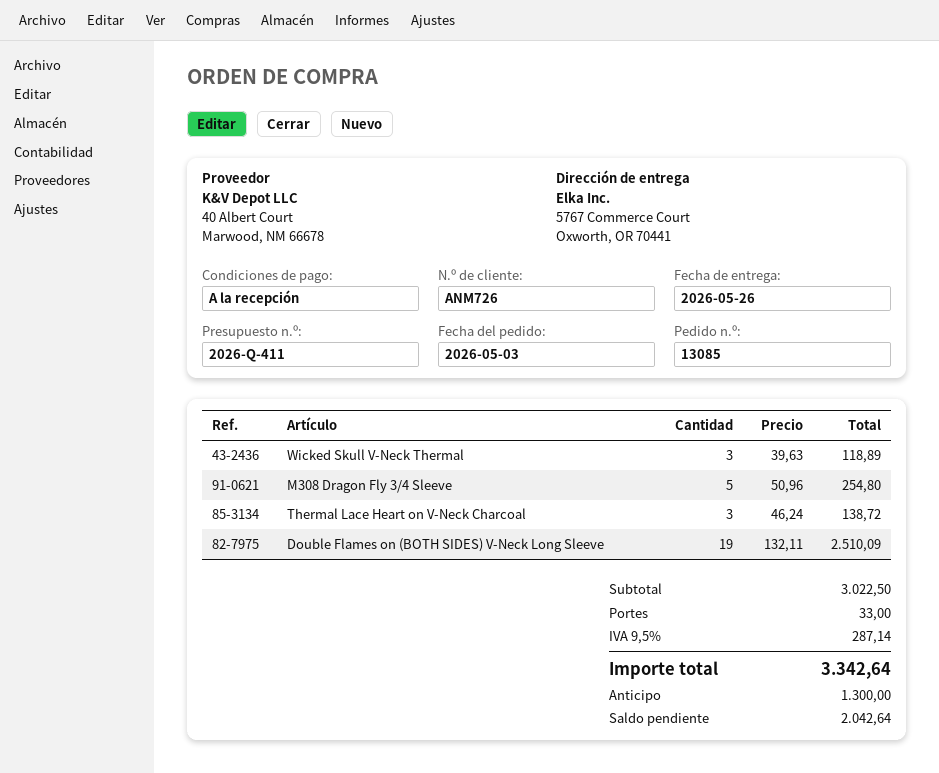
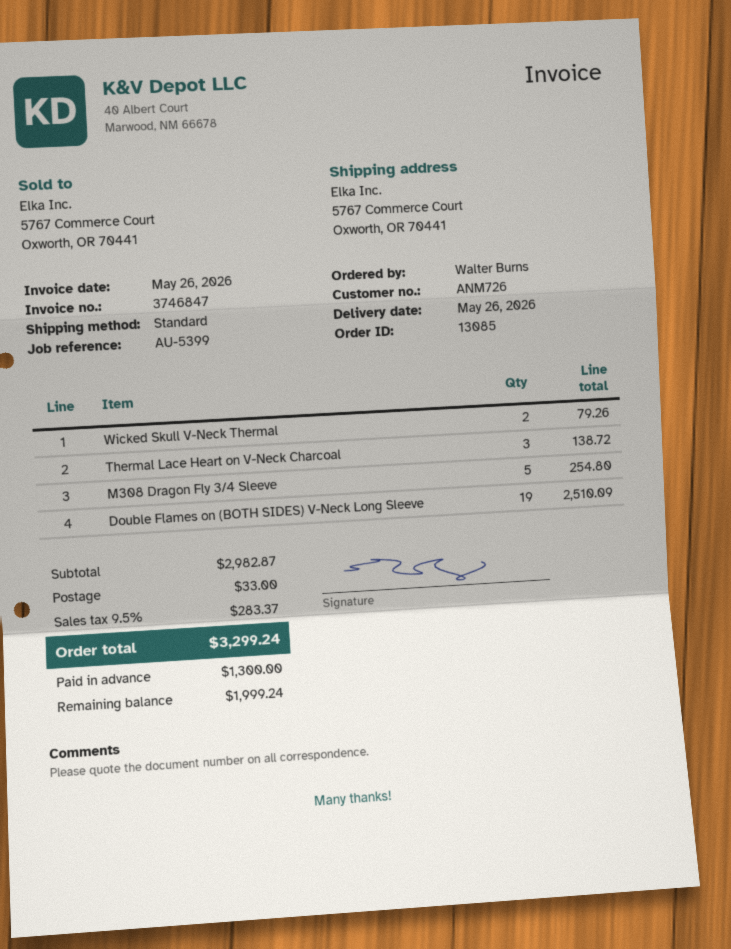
Wicked Skull V-Neck Thermal: 3 for 118.89 -> 2 for 79.26
subtotal: 3022.50 -> 2982.87
tax: 9.5% = 287.14 -> 9.5% = 283.37
total: 3342.64 -> 3299.24
balance: 2042.64 -> 1999.24

